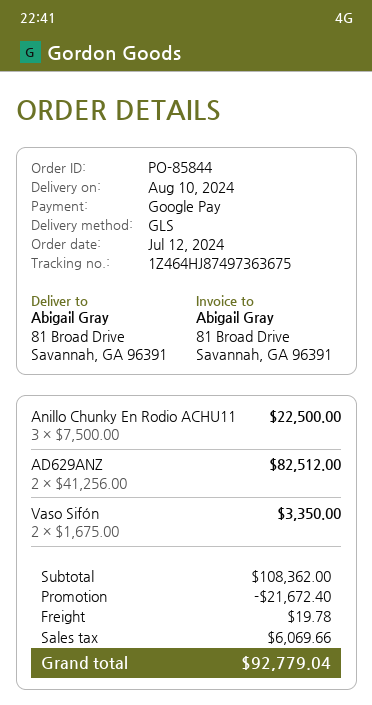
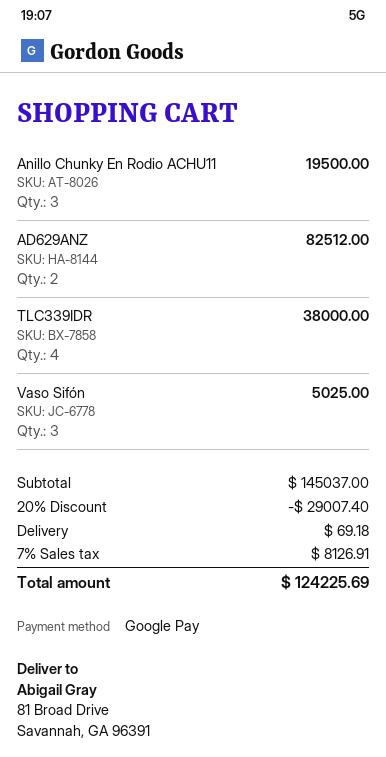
Anillo Chunky En Rodio ACHU11: 3 for 22500.00 -> 3 for 19500.00
Vaso Sifón: 2 for 3350.00 -> 3 for 5025.00
TLC339IDR: none -> 4 for 38000.00
subtotal: 108362.00 -> 145037.00
discount: 21672.40 -> 29007.40
shipping: 19.78 -> 69.18
tax: 6069.66 -> 8126.91
total: 92779.04 -> 124225.69

